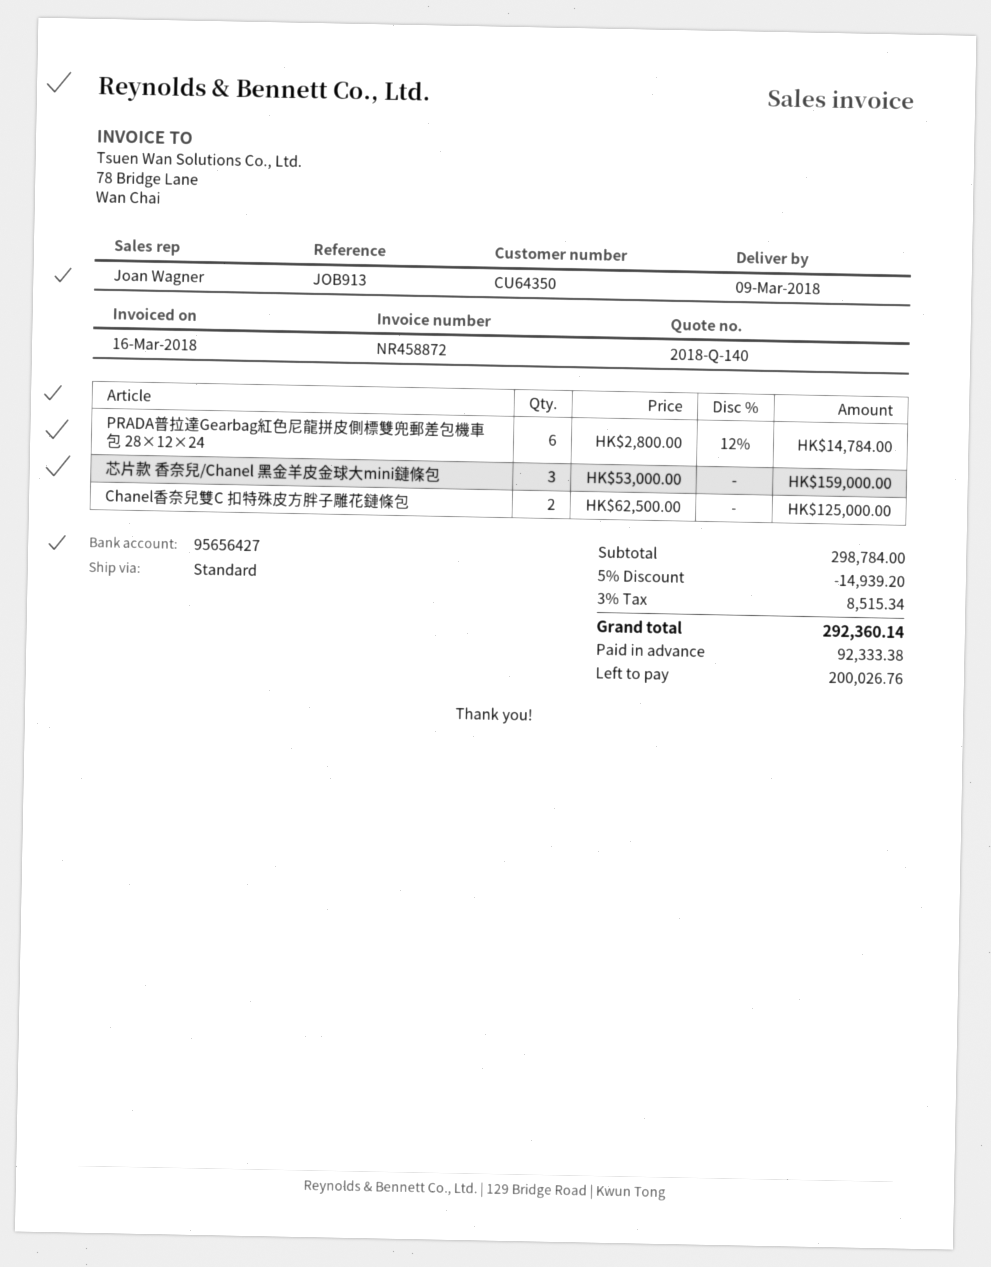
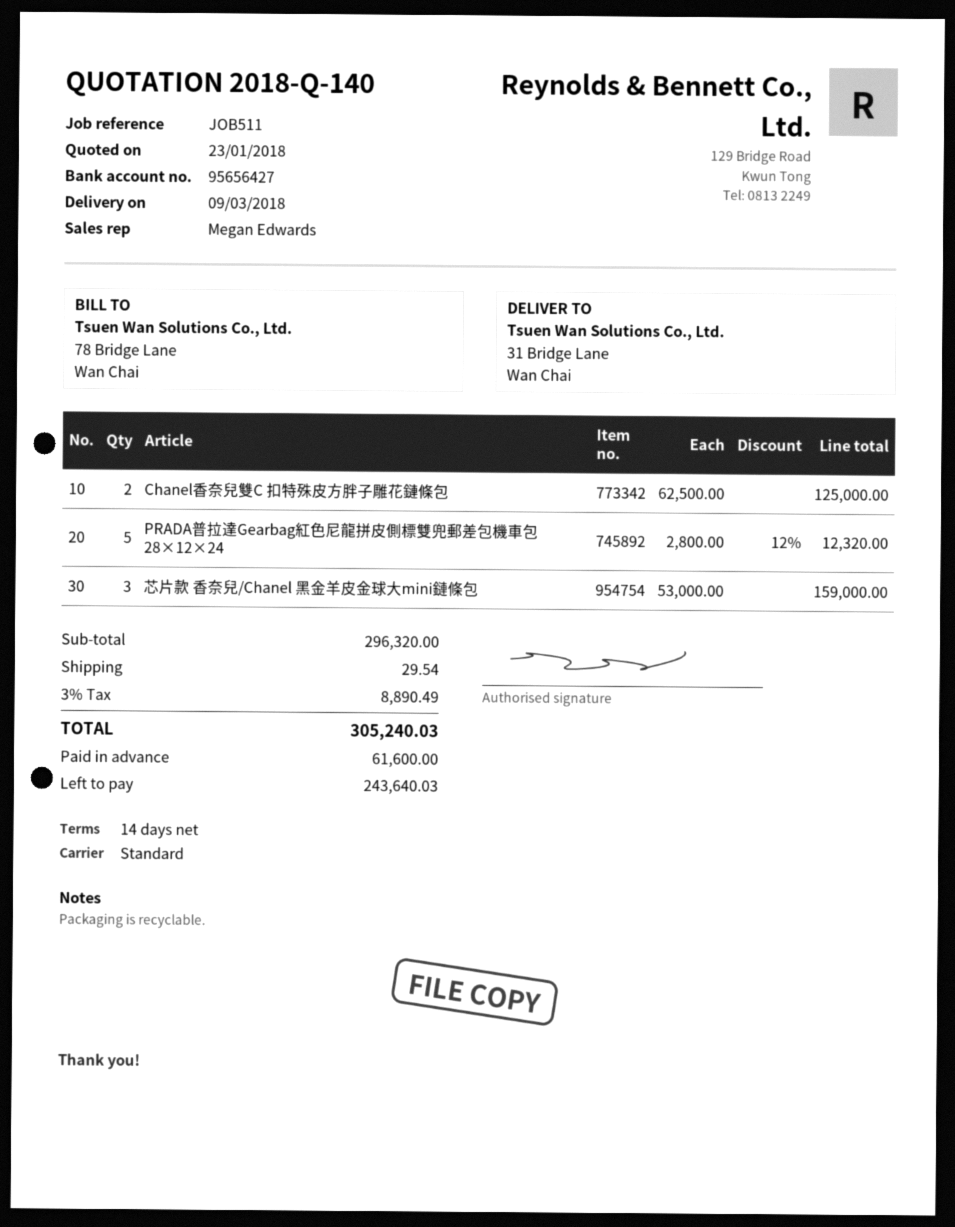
reference: JOB913 -> JOB511
sales rep: Joan Wagner -> Megan Edwards
PRADA普拉達Gearbag紅色尼龍拼皮側標雙兜郵差包機車包 28×12×24: 6 x 2800.00 - 12% = 14784.00 -> 5 x 2800.00 - 12% = 12320.00
subtotal: 298784.00 -> 296320.00
discount: 5% = 14939.20 -> none
shipping: none -> 29.54
tax: 3% = 8515.34 -> 3% = 8890.49
total: 292360.14 -> 305240.03
deposit: 92333.38 -> 61600.00
balance: 200026.76 -> 243640.03

